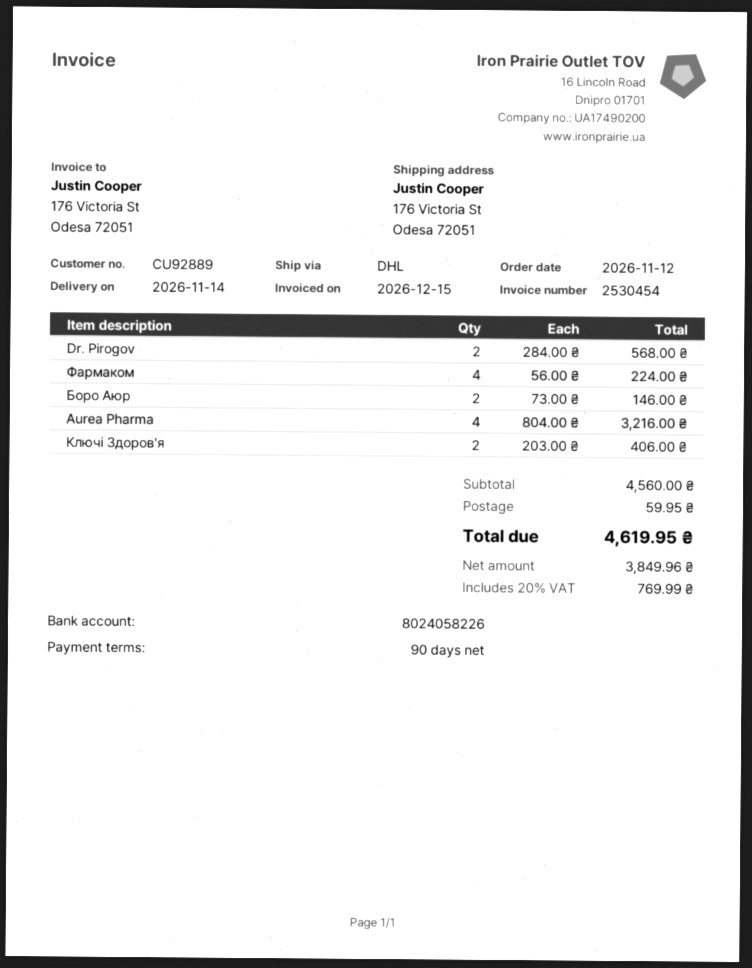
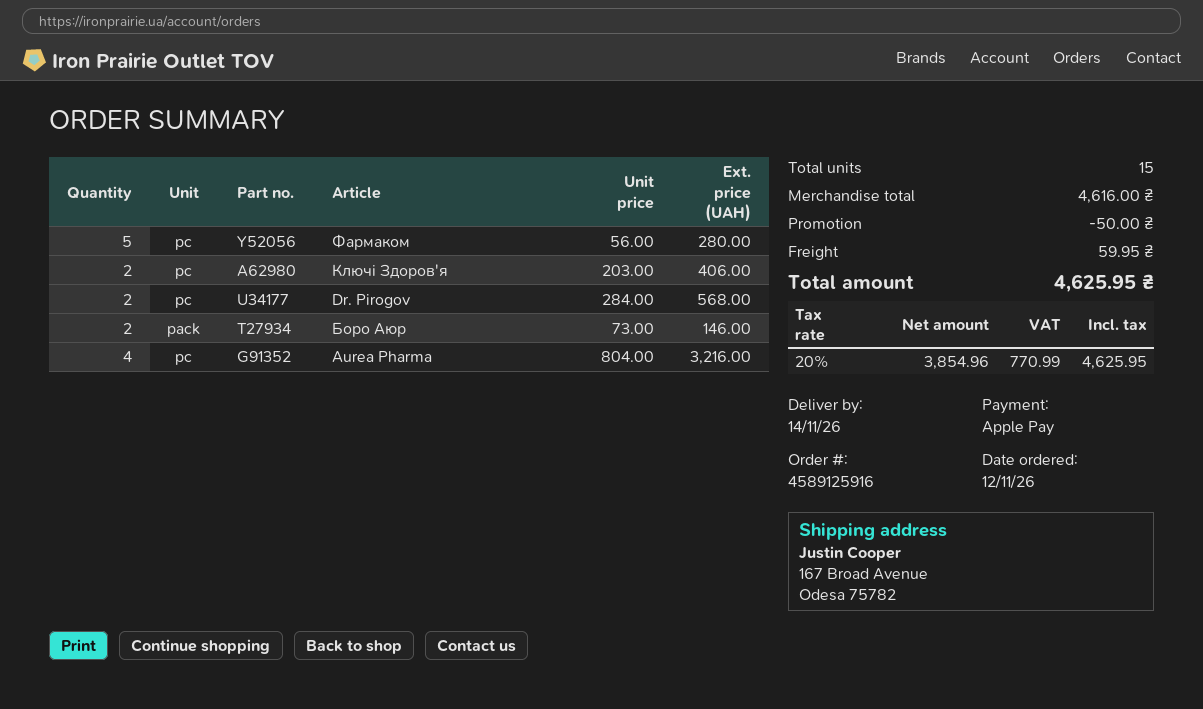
ship to: 176 Victoria St, Odesa 72051 -> 167 Broad Avenue, Odesa 75782
Фармаком: 4 x 56.00 = 224.00 -> 5 x 56.00 = 280.00
subtotal: 4560.00 -> 4616.00
discount: none -> 50.00
net: 3849.96 -> 3854.96
tax: 20% = 769.99 -> 20% = 770.99
total: 4619.95 -> 4625.95

